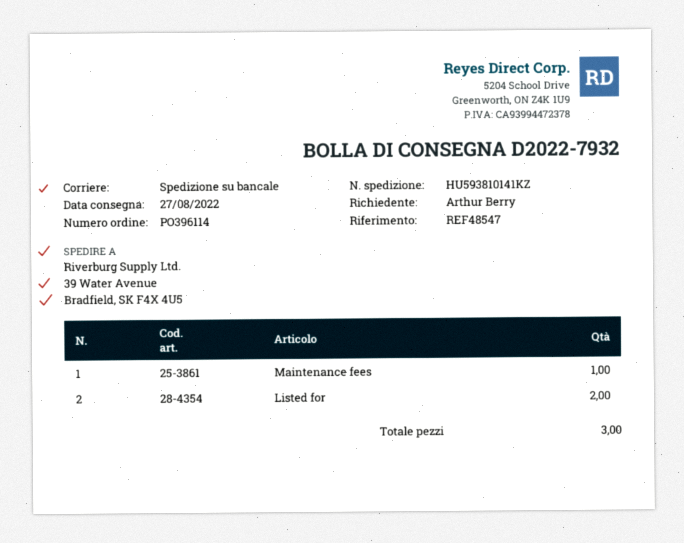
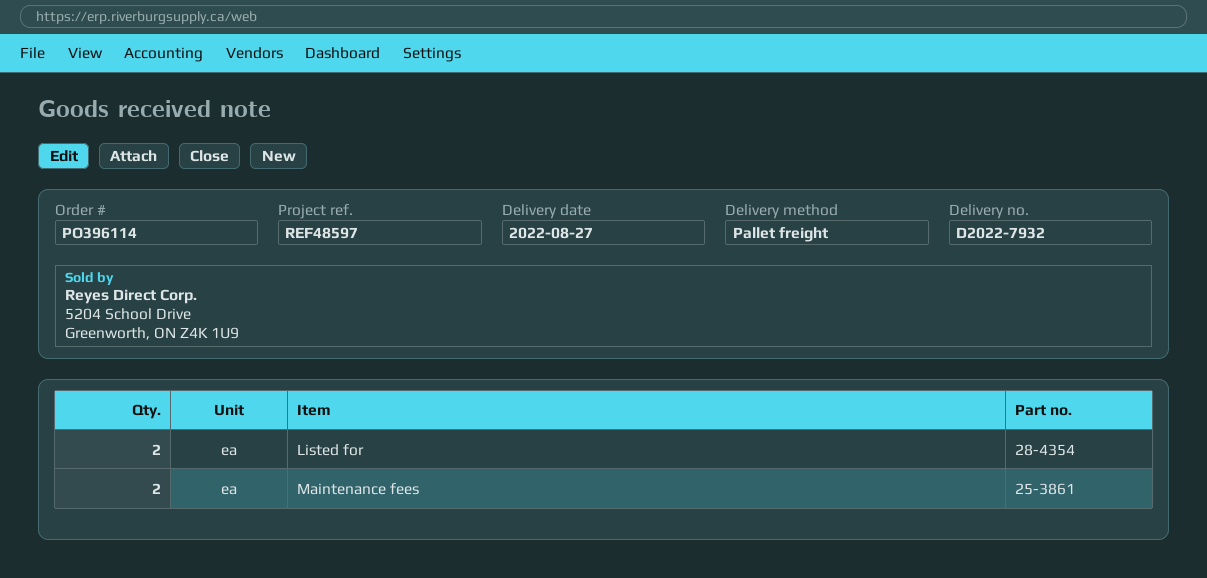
reference: REF48547 -> REF48597
Maintenance fees: 1 -> 2

